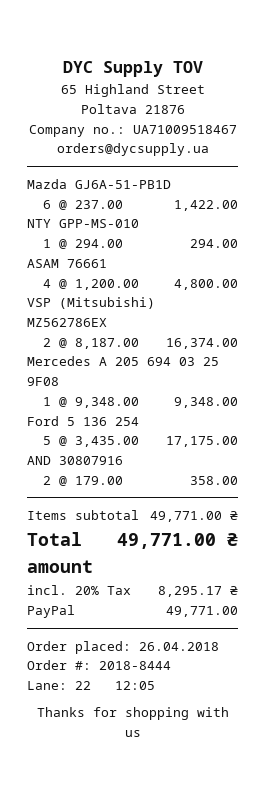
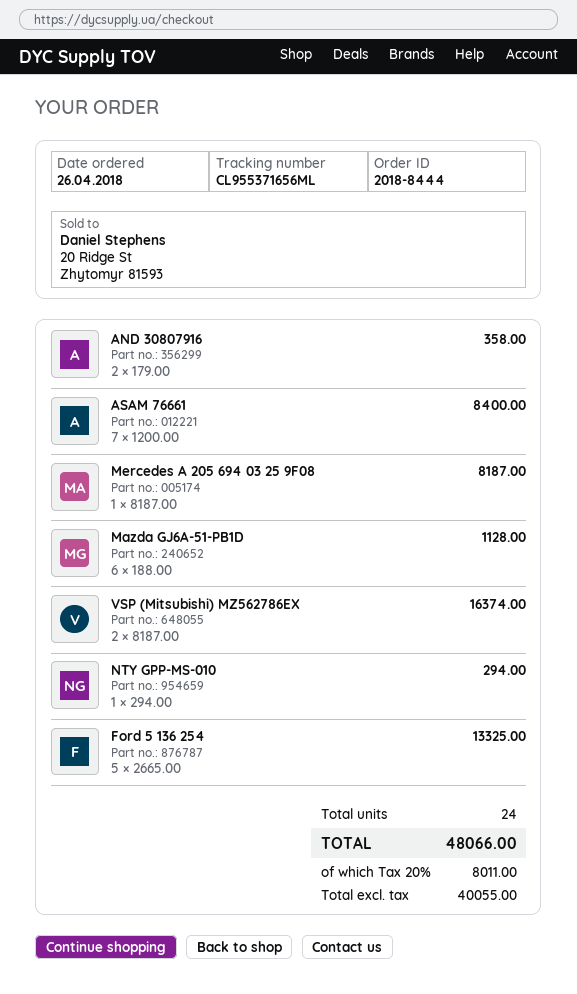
Mazda GJ6A-51-PB1D: 6 x 237.00 = 1422.00 -> 6 x 188.00 = 1128.00
ASAM 76661: 4 x 1200.00 = 4800.00 -> 7 x 1200.00 = 8400.00
Mercedes A 205 694 03 25 9F08: 1 x 9348.00 = 9348.00 -> 1 x 8187.00 = 8187.00
Ford 5 136 254: 5 x 3435.00 = 17175.00 -> 5 x 2665.00 = 13325.00
tax: 20% = 8295.17 -> 20% = 8011.00
total: 49771.00 -> 48066.00

